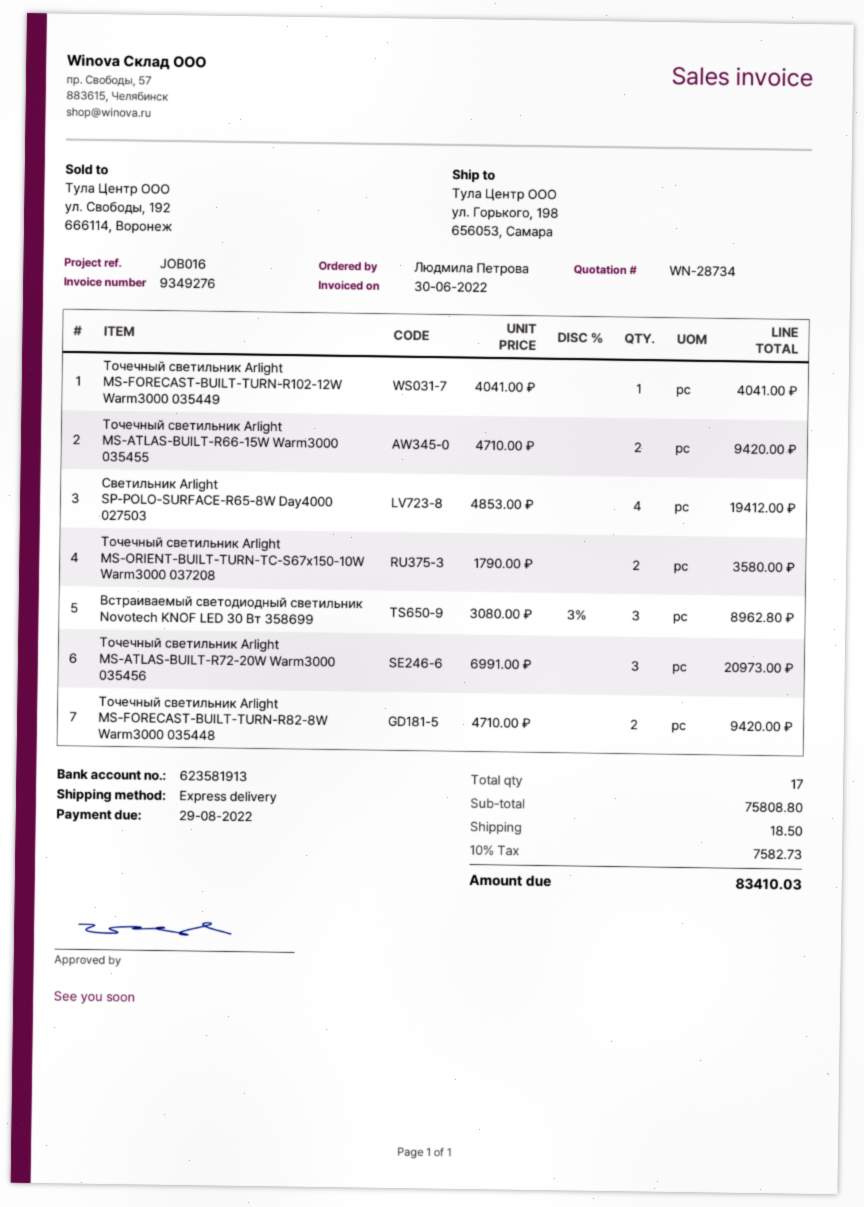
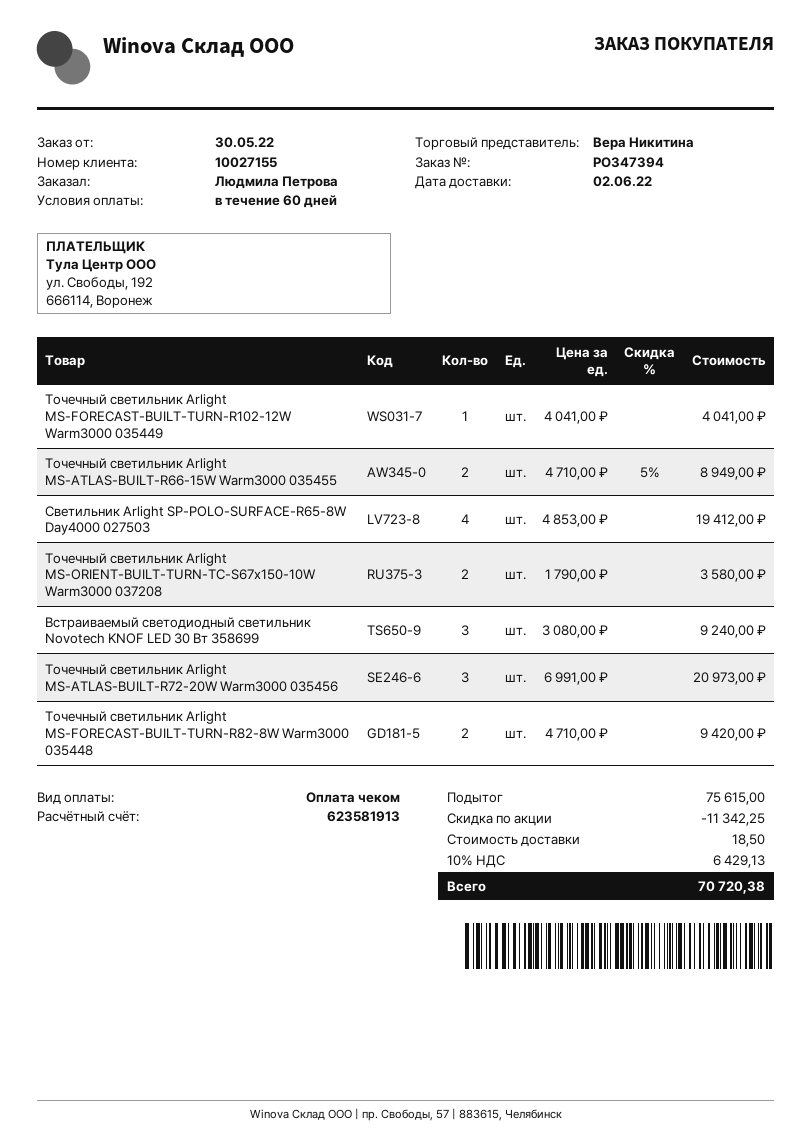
Точечный светильник Arlight MS-ATLAS-BUILT-R66-15W Warm3000 035455: 2 x 4710.00 = 9420.00 -> 2 x 4710.00 - 5% = 8949.00
Встраиваемый светодиодный светильник Novotech KNOF LED 30 Вт 358699: 3 x 3080.00 - 3% = 8962.80 -> 3 x 3080.00 = 9240.00
subtotal: 75808.80 -> 75615.00
discount: none -> 11342.25
tax: 10% = 7582.73 -> 10% = 6429.13
total: 83410.03 -> 70720.38

